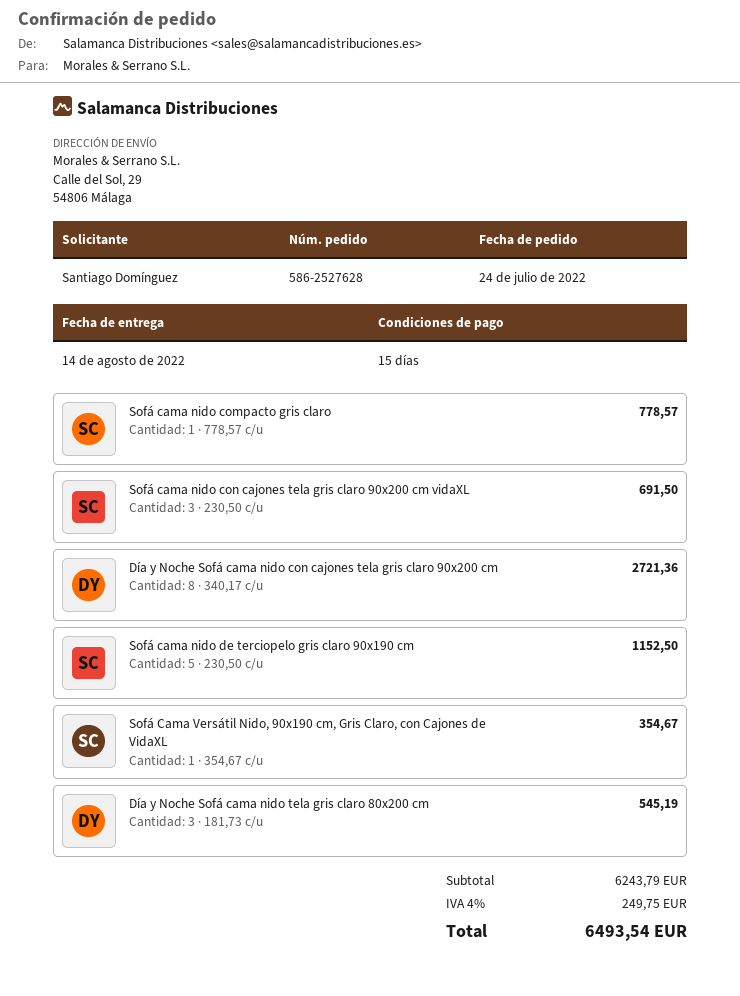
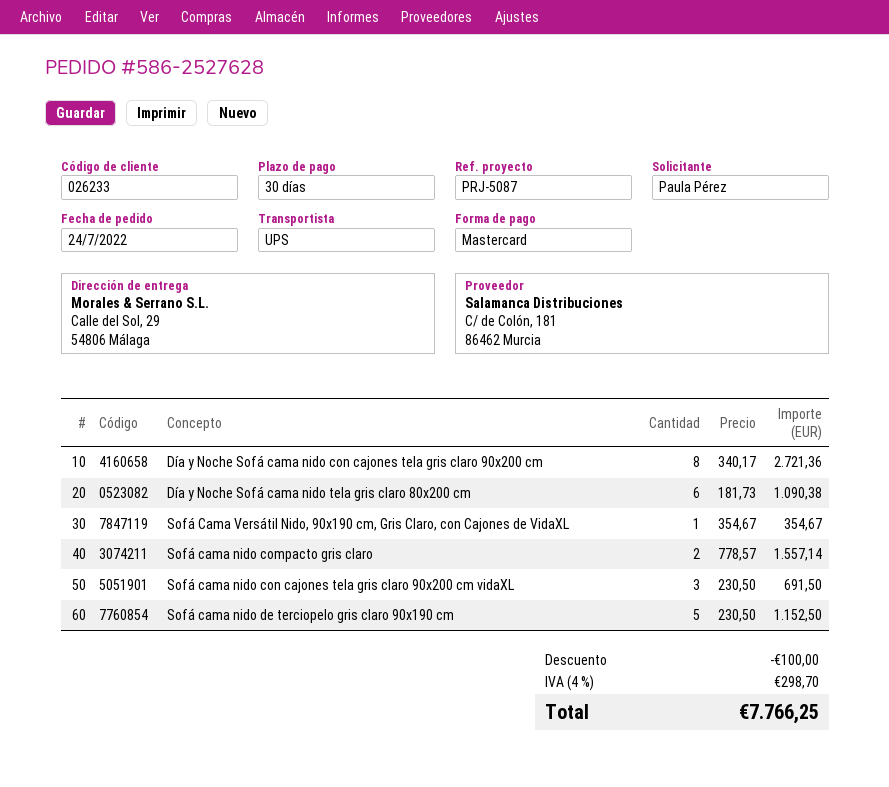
payment terms: 15 days -> 30 days
ordered by: Santiago Domínguez -> Paula Pérez
Sofá cama nido compacto gris claro: 1 x 778.57 = 778.57 -> 2 x 778.57 = 1557.14
Día y Noche Sofá cama nido tela gris claro 80x200 cm: 3 x 181.73 = 545.19 -> 6 x 181.73 = 1090.38
discount: none -> 100.00
tax: 4% = 249.75 -> 4% = 298.70
total: 6493.54 -> 7766.25

